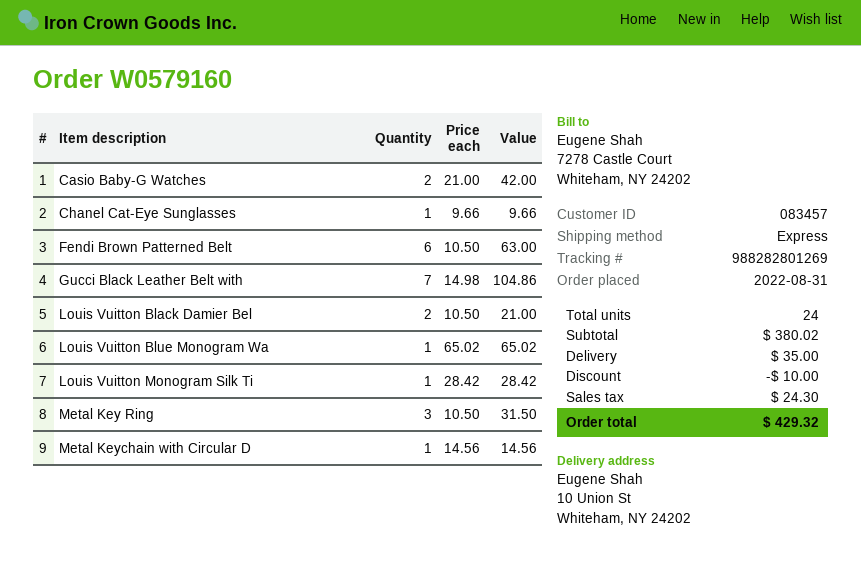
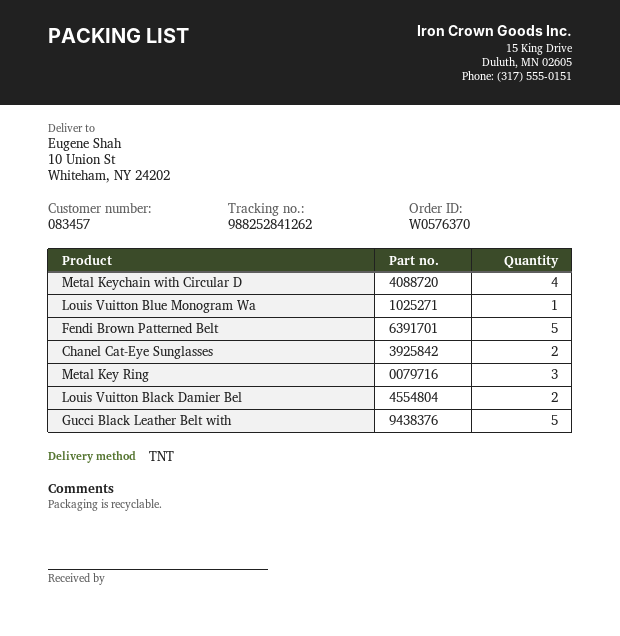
order number: W0579160 -> W0576370
shipping method: express -> TNT
tracking number: 988282801269 -> 988252841262
Casio Baby-G Watches: 2 -> none
Chanel Cat-Eye Sunglasses: 1 -> 2
Fendi Brown Patterned Belt: 6 -> 5
Gucci Black Leather Belt with: 7 -> 5
Louis Vuitton Monogram Silk Ti: 1 -> none
Metal Keychain with Circular D: 1 -> 4

